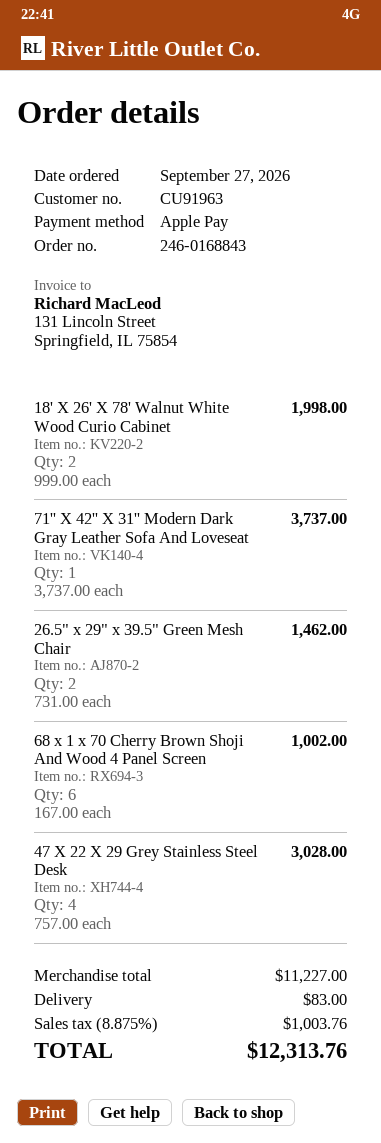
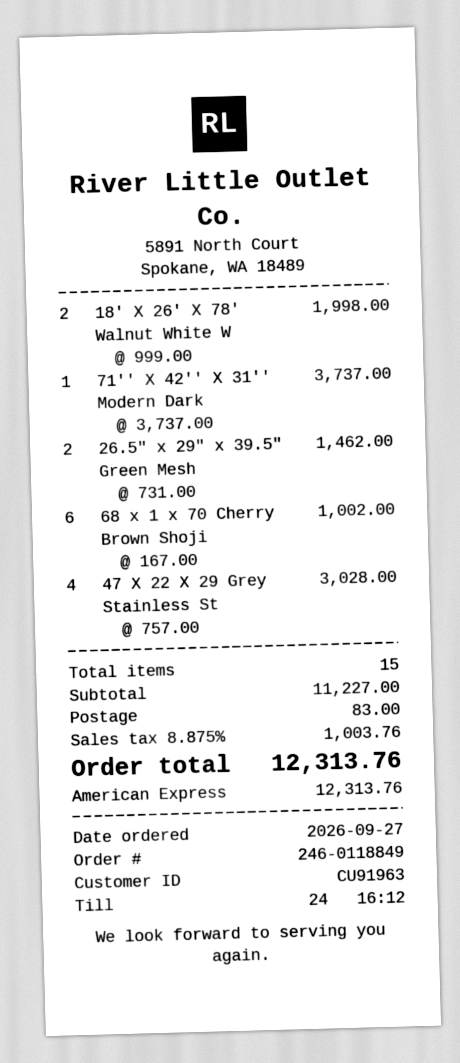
order number: 246-0168843 -> 246-0118849
payment method: Apple Pay -> American Express

